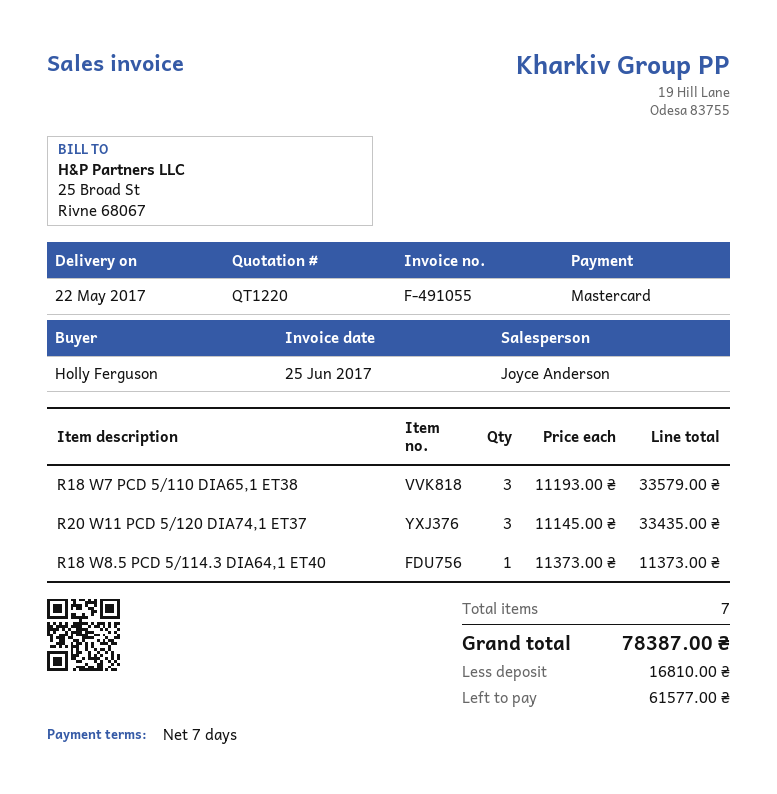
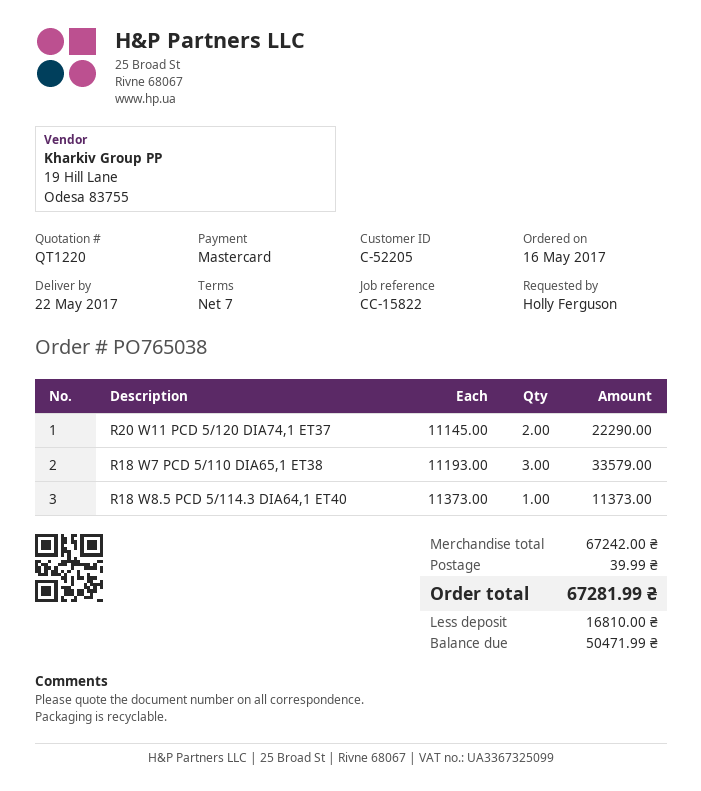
R20 W11 PCD 5/120 DIA74,1 ET37: 3 x 11145.00 = 33435.00 -> 2 x 11145.00 = 22290.00
shipping: none -> 39.99
total: 78387.00 -> 67281.99
balance: 61577.00 -> 50471.99

